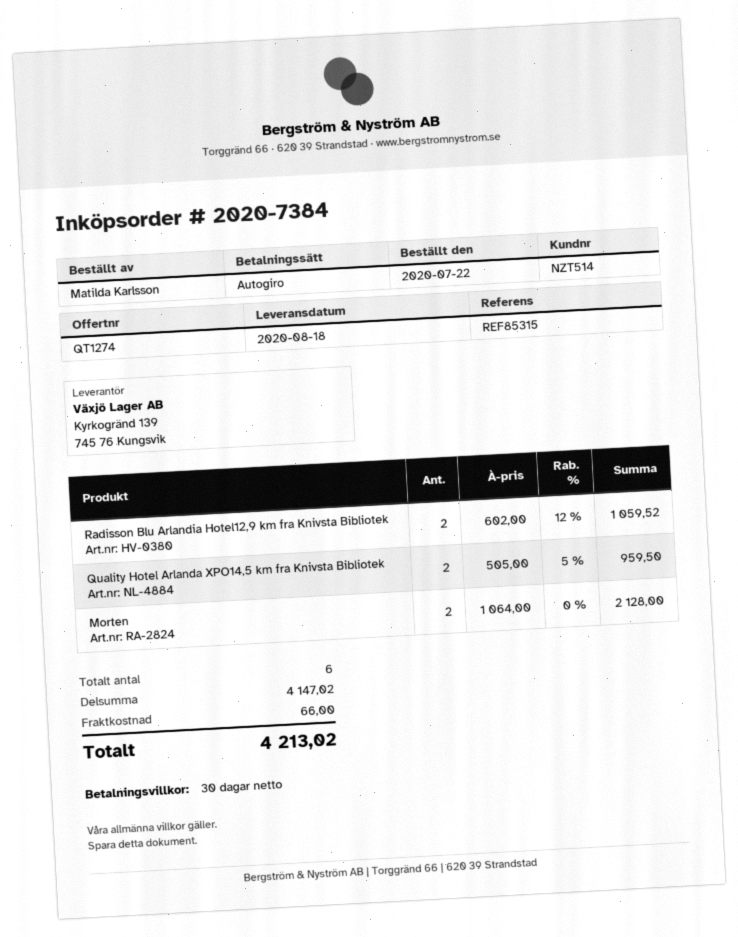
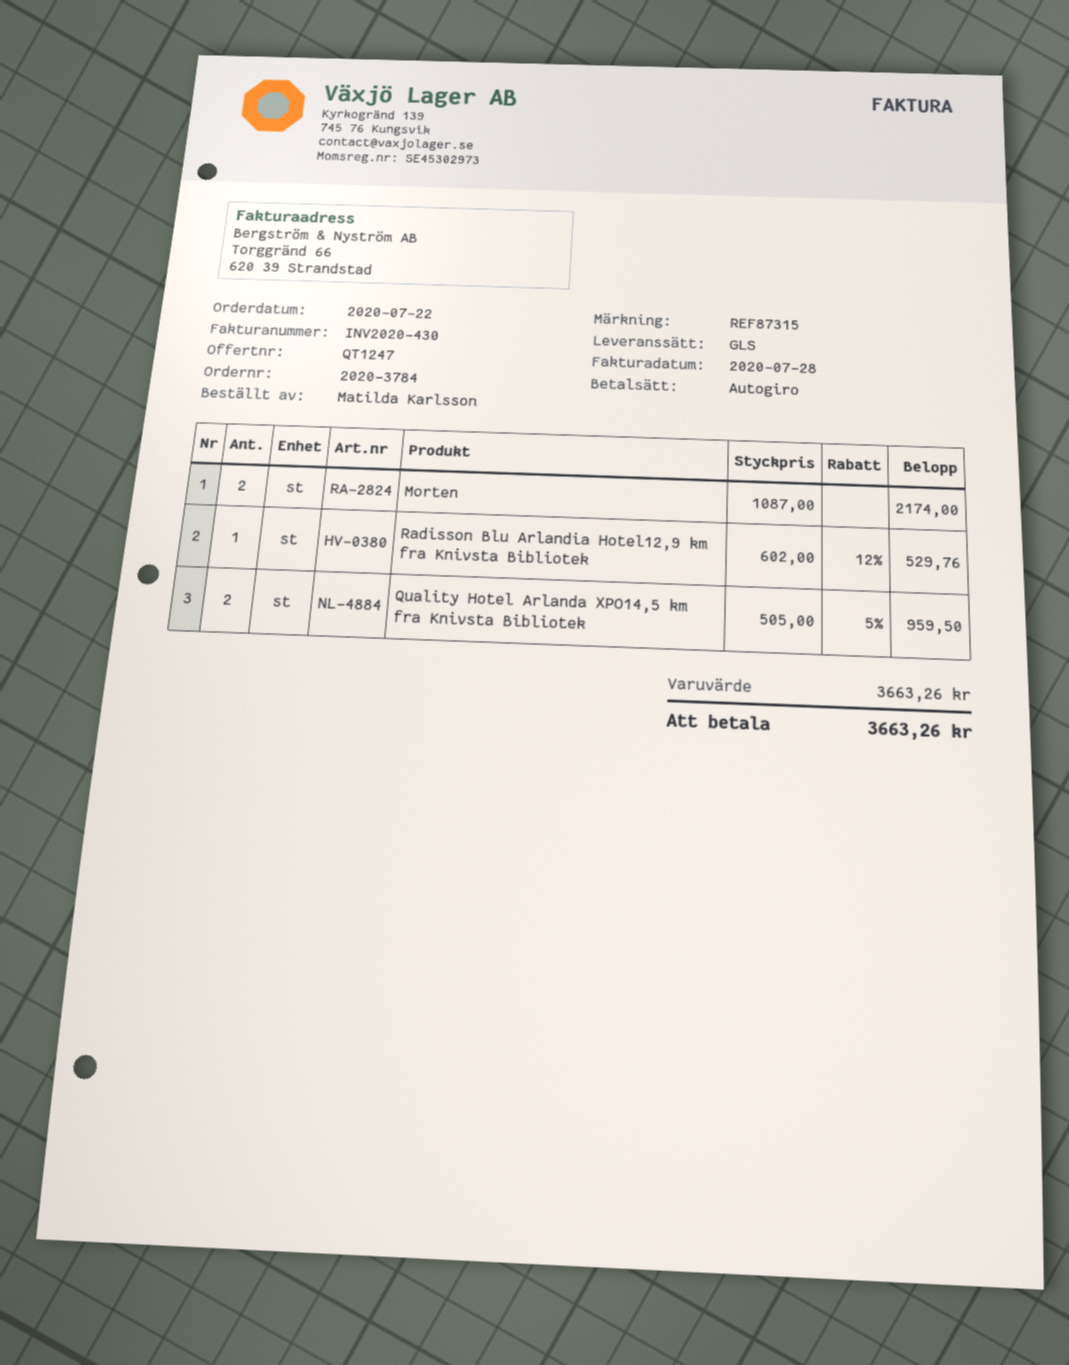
quote number: QT1274 -> QT1247
order number: 2020-7384 -> 2020-3784
reference: REF85315 -> REF87315
Radisson Blu Arlandia Hotel12,9 km fra Knivsta Bibliotek: 2 x 602.00 - 12% = 1059.52 -> 1 x 602.00 - 12% = 529.76
Morten: 2 x 1064.00 = 2128.00 -> 2 x 1087.00 = 2174.00
subtotal: 4147.02 -> 3663.26
shipping: 66.00 -> none
total: 4213.02 -> 3663.26

